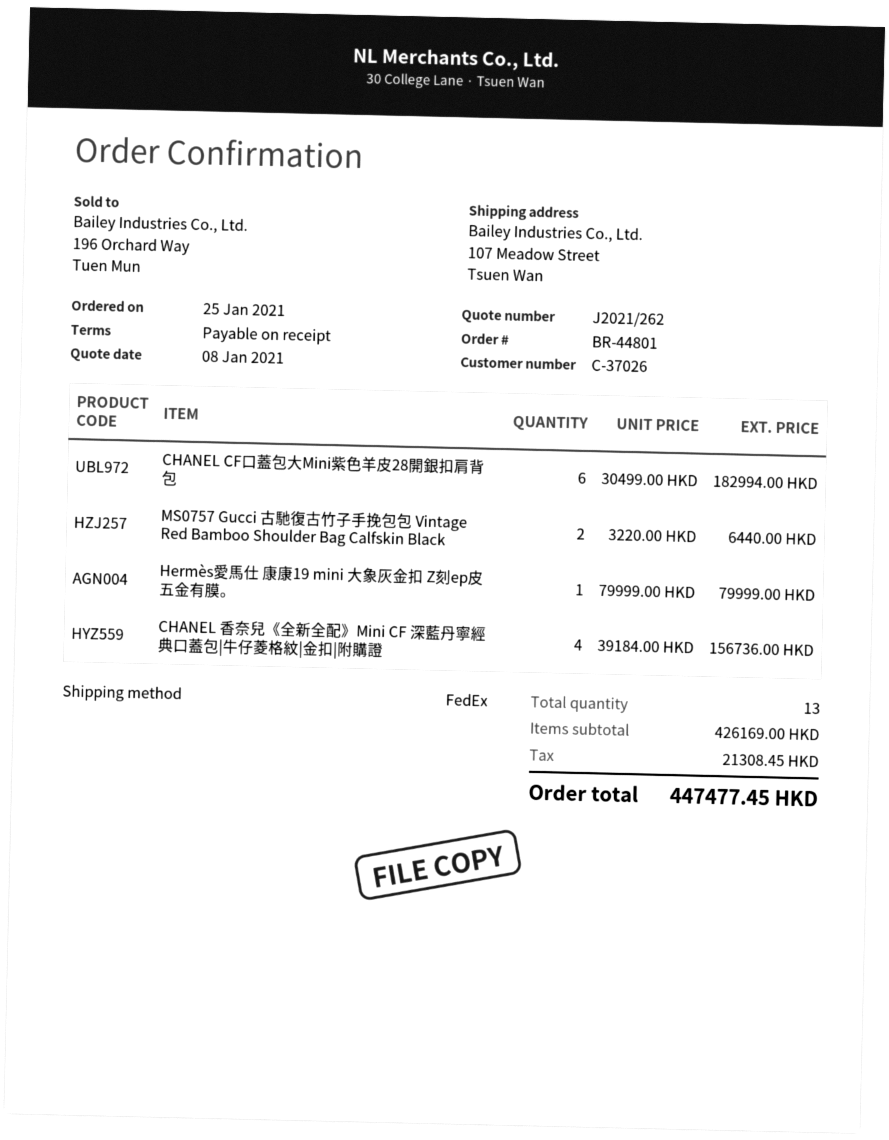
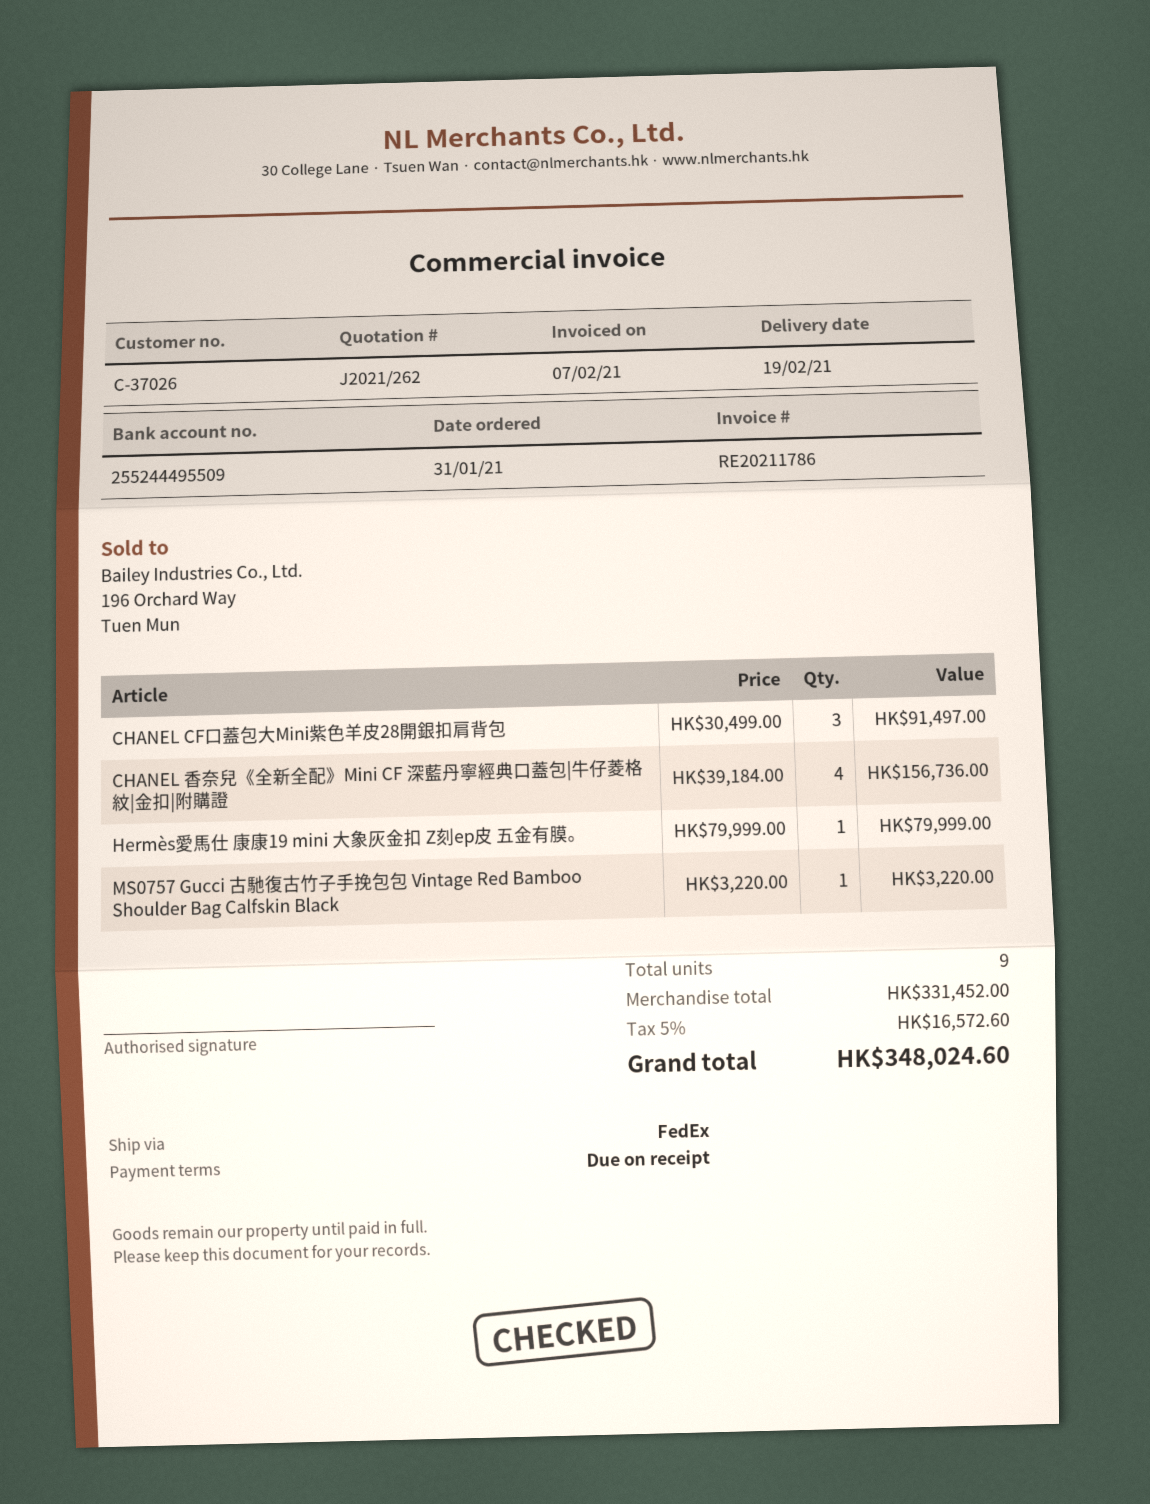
order date: 2021-01-25 -> 2021-01-31
CHANEL CF口蓋包大Mini紫色羊皮28開銀扣肩背包: 6 x 30499.00 = 182994.00 -> 3 x 30499.00 = 91497.00
MS0757 Gucci 古馳復古竹子手挽包包 Vintage Red Bamboo Shoulder Bag Calfskin Black: 2 x 3220.00 = 6440.00 -> 1 x 3220.00 = 3220.00
total quantity: 13 -> 9
subtotal: 426169.00 -> 331452.00
tax: 21308.45 -> 16572.60
total: 447477.45 -> 348024.60

